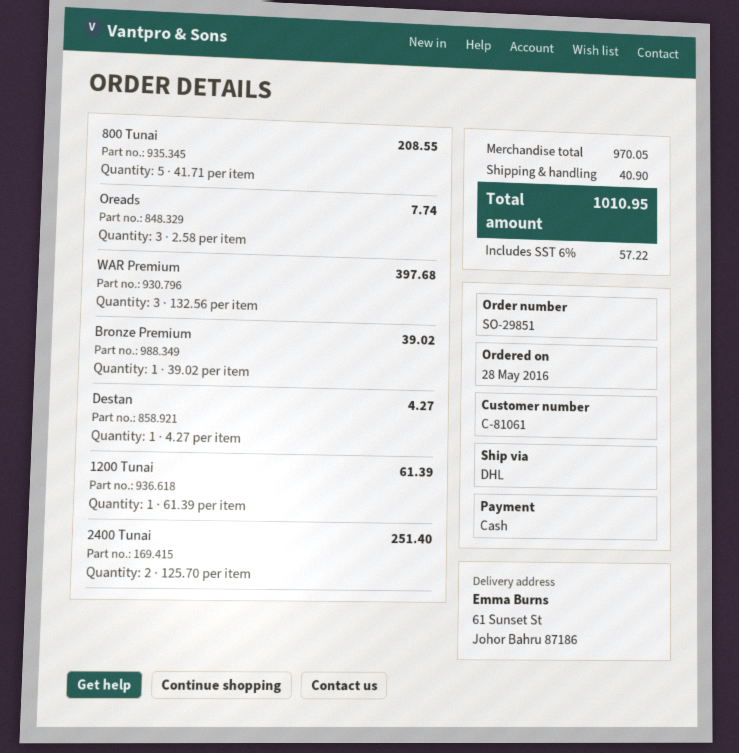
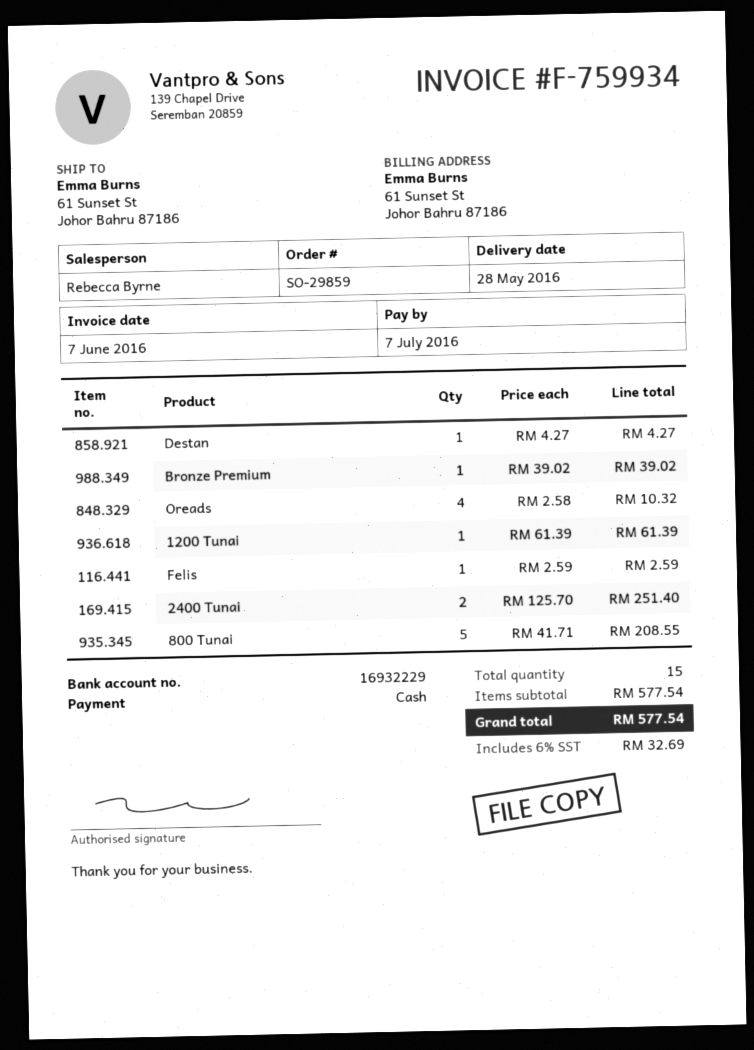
order number: SO-29851 -> SO-29859
Oreads: 3 x 2.58 = 7.74 -> 4 x 2.58 = 10.32
WAR Premium: 3 x 132.56 = 397.68 -> none
Felis: none -> 1 x 2.59 = 2.59
subtotal: 970.05 -> 577.54
shipping: 40.90 -> none
tax: 6% = 57.22 -> 6% = 32.69
total: 1010.95 -> 577.54

